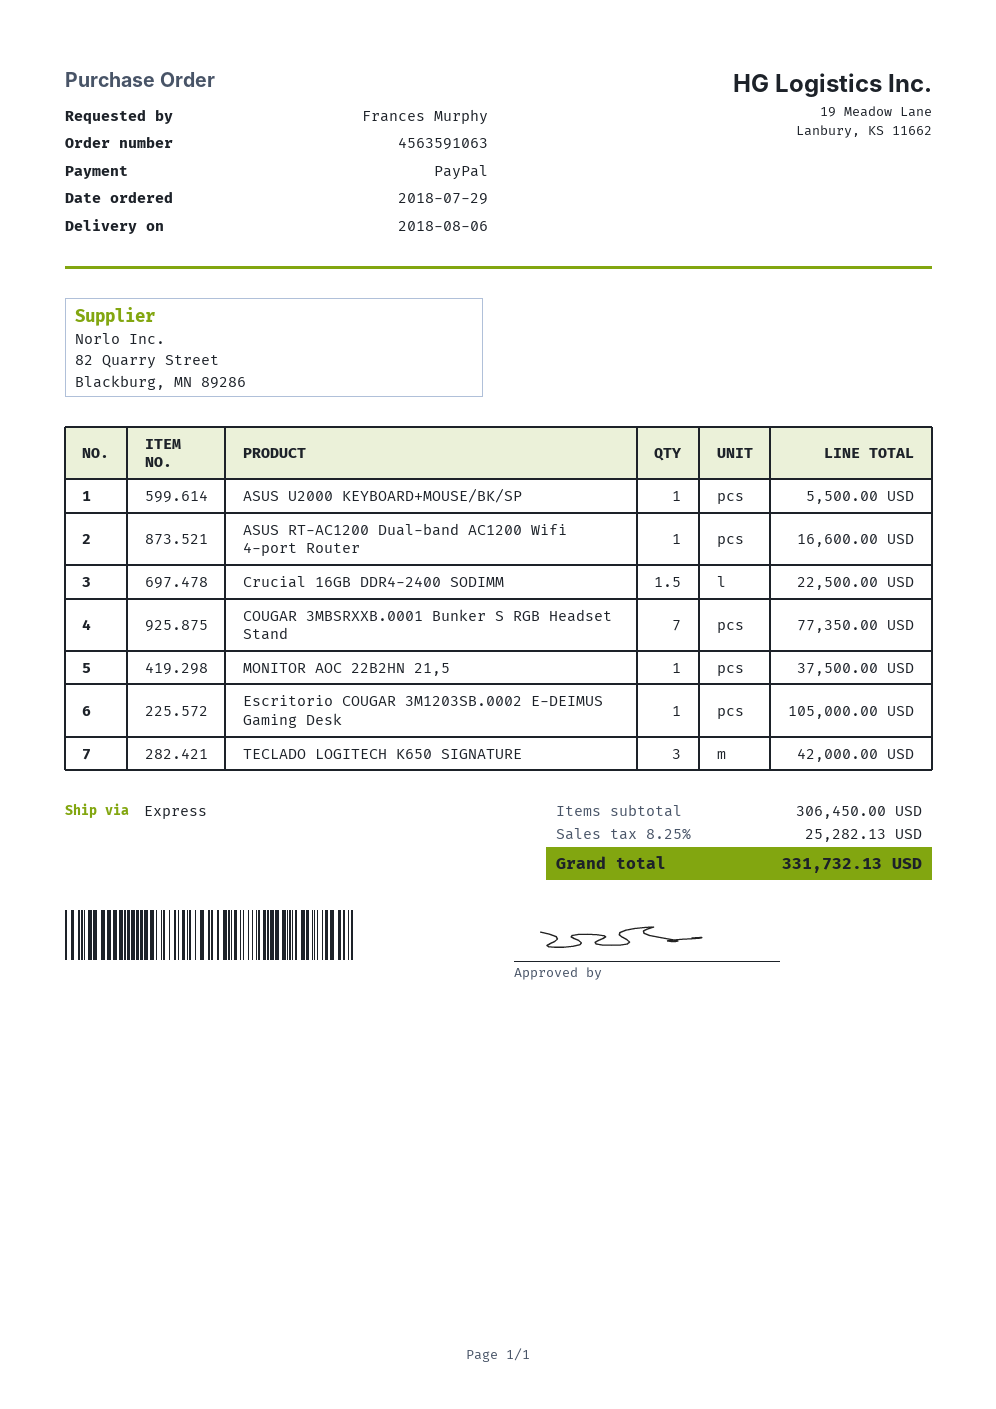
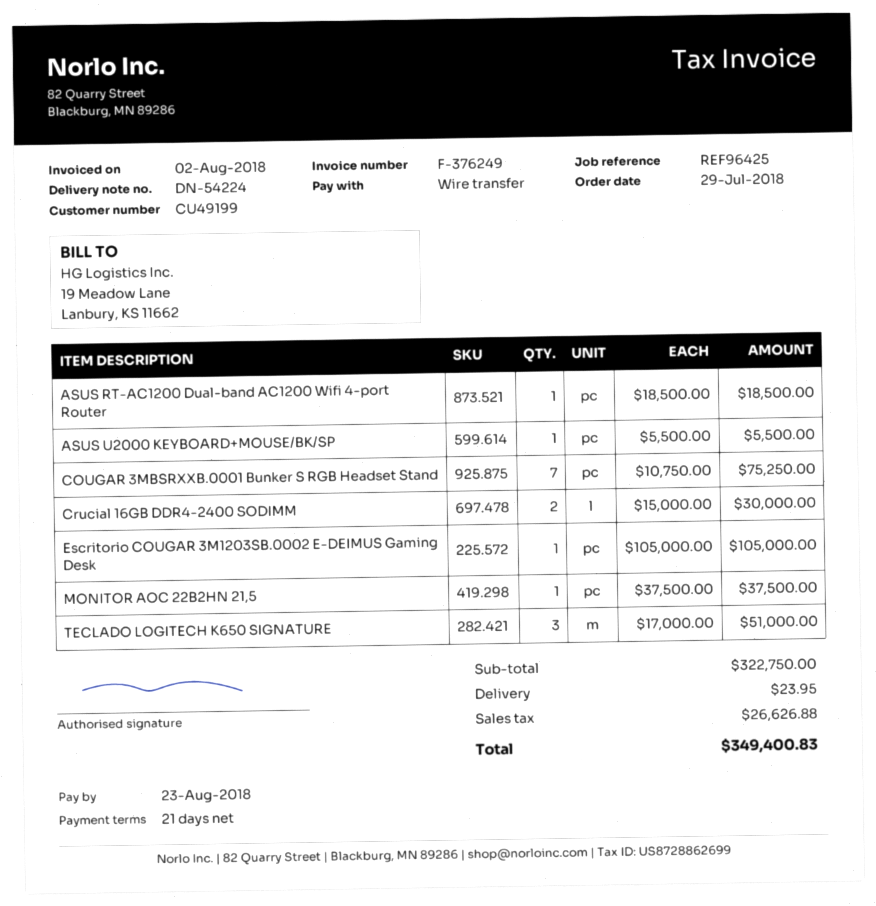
payment method: PayPal -> bank transfer
ASUS RT-AC1200 Dual-band AC1200 Wifi 4-port Router: 1 for 16600.00 -> 1 for 18500.00
Crucial 16GB DDR4-2400 SODIMM: 1.5 for 22500.00 -> 2 for 30000.00
COUGAR 3MBSRXXB.0001 Bunker S RGB Headset Stand: 7 for 77350.00 -> 7 for 75250.00
TECLADO LOGITECH K650 SIGNATURE: 3 for 42000.00 -> 3 for 51000.00
subtotal: 306450.00 -> 322750.00
shipping: none -> 23.95
tax: 25282.13 -> 26626.88
total: 331732.13 -> 349400.83

